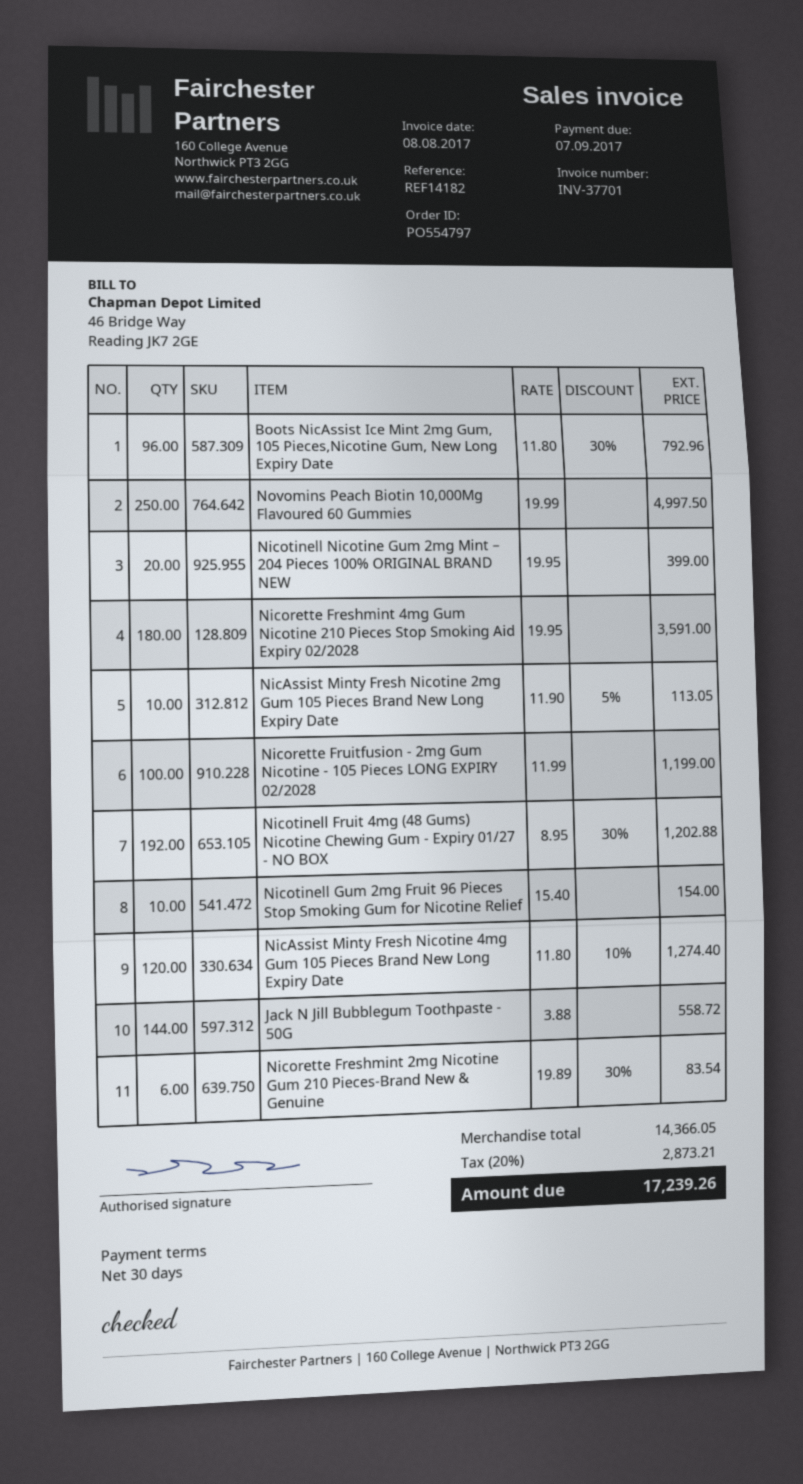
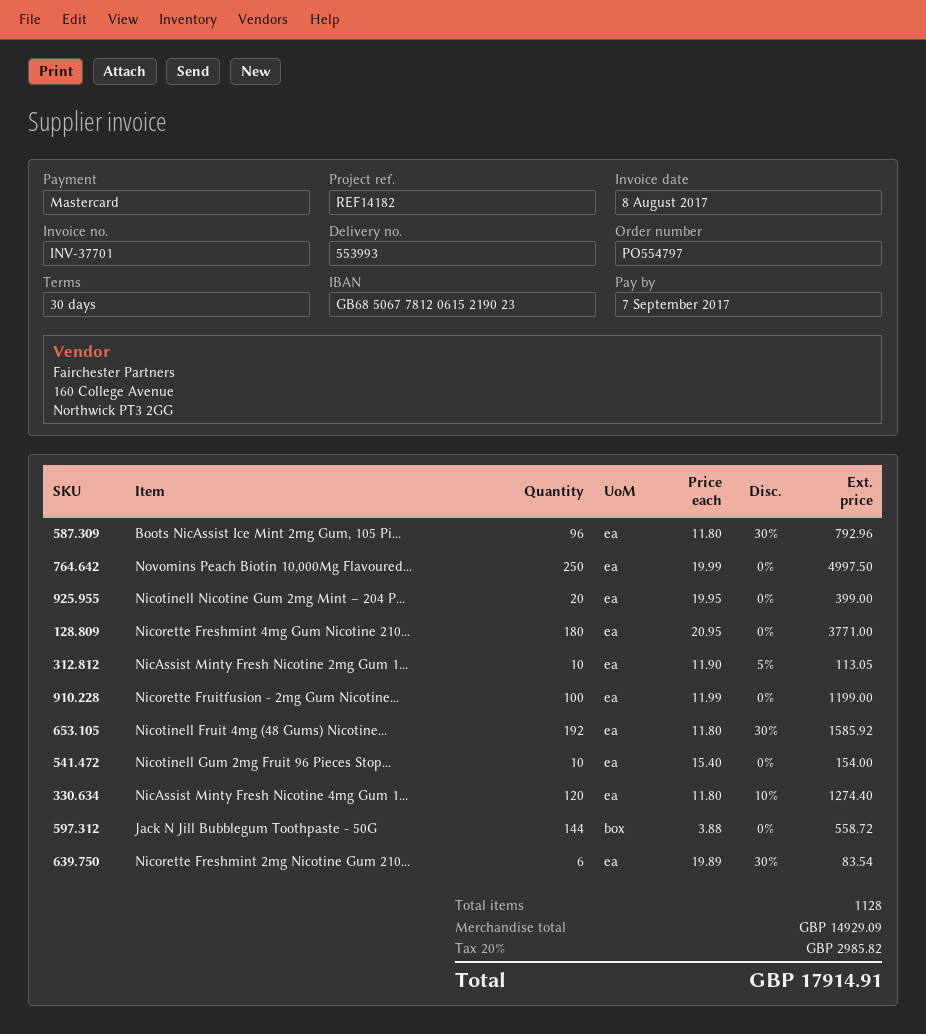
Nicorette Freshmint 4mg Gum Nicotine 210 Pieces Stop Smoking Aid Expiry 02/2028: 180 x 19.95 = 3591.00 -> 180 x 20.95 = 3771.00
Nicotinell Fruit 4mg (48 Gums) Nicotine Chewing Gum - Expiry 01/27 - NO BOX: 192 x 8.95 - 30% = 1202.88 -> 192 x 11.80 - 30% = 1585.92
subtotal: 14366.05 -> 14929.09
tax: 20% = 2873.21 -> 20% = 2985.82
total: 17239.26 -> 17914.91

